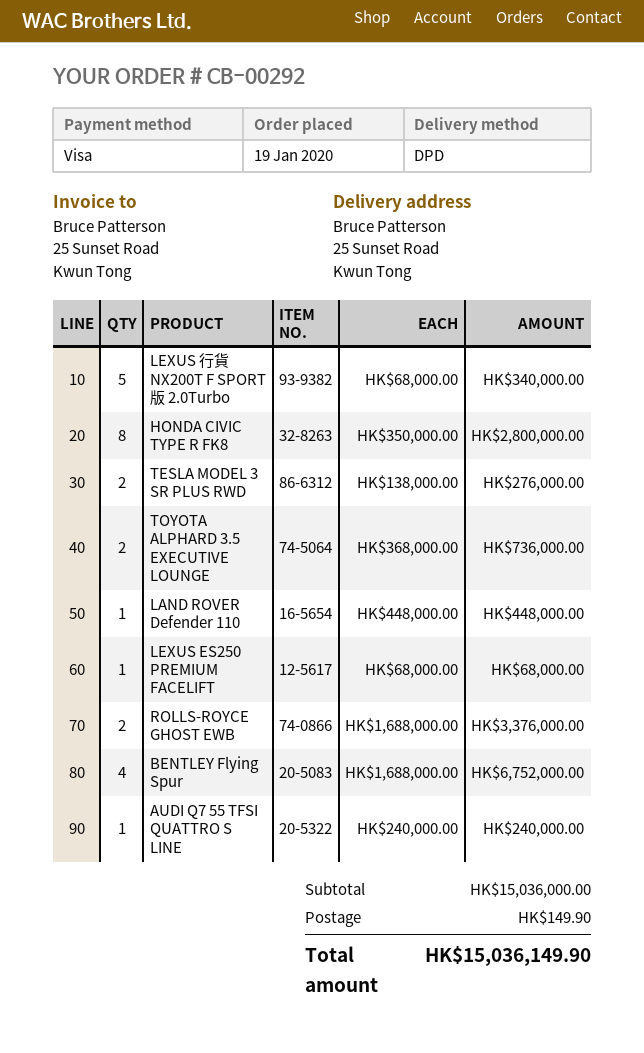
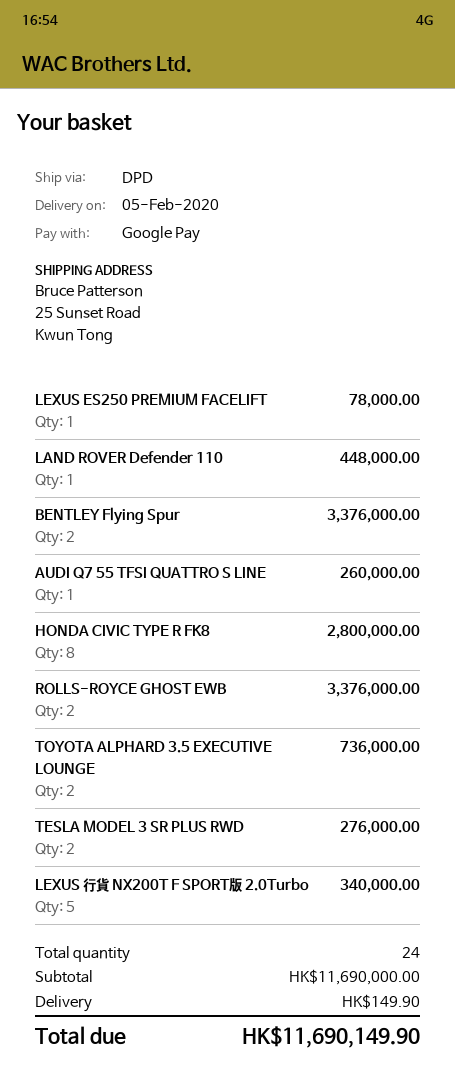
payment method: Visa -> Google Pay
LEXUS ES250 PREMIUM FACELIFT: 1 for 68000.00 -> 1 for 78000.00
BENTLEY Flying Spur: 4 for 6752000.00 -> 2 for 3376000.00
AUDI Q7 55 TFSI QUATTRO S LINE: 1 for 240000.00 -> 1 for 260000.00
subtotal: 15036000.00 -> 11690000.00
total: 15036149.90 -> 11690149.90

